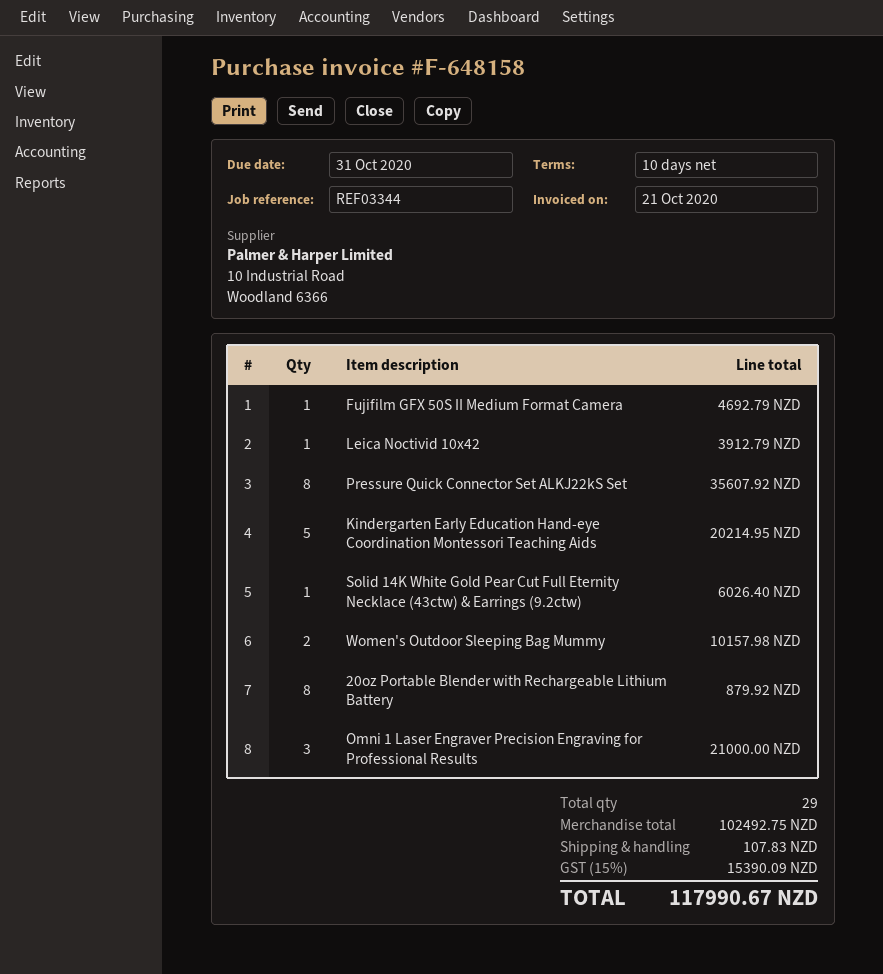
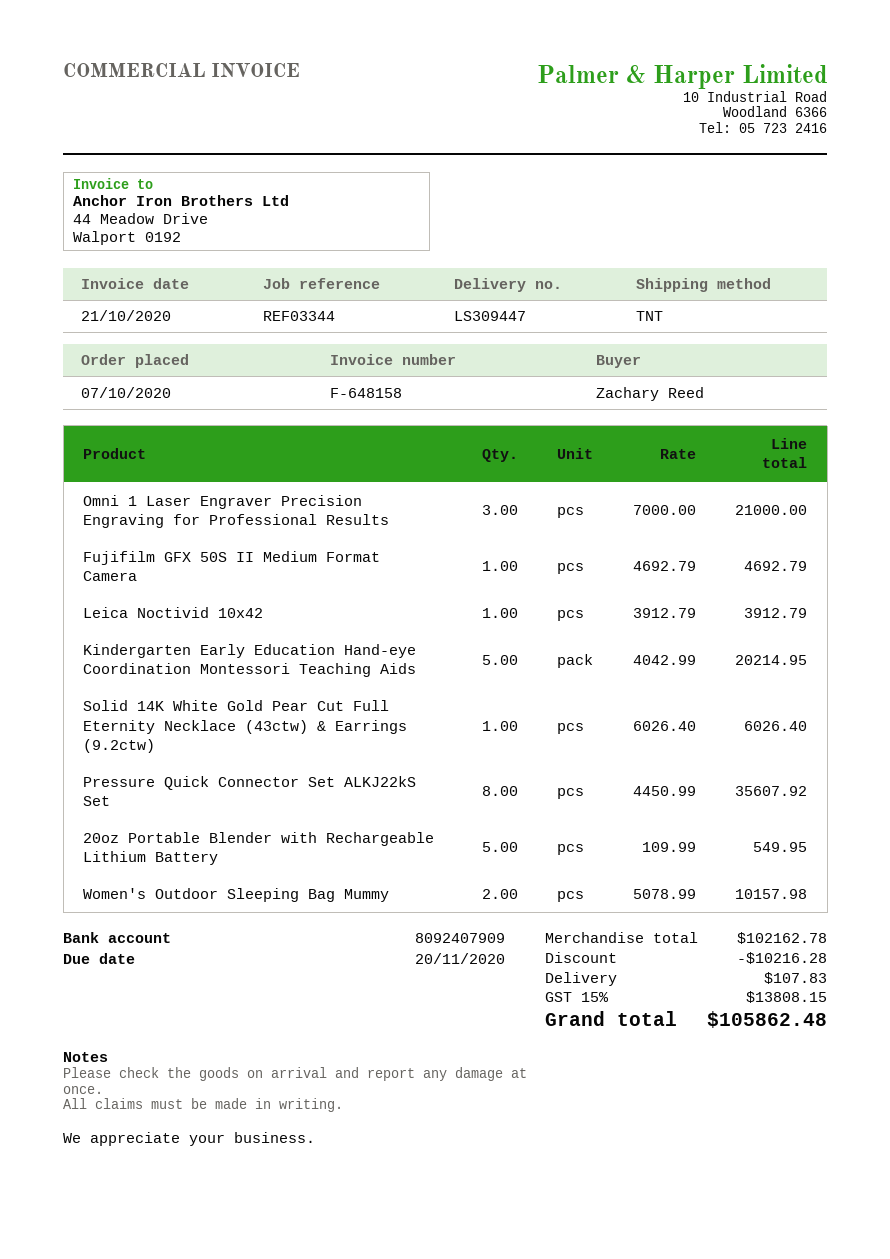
due date: 2020-10-31 -> 2020-11-20
20oz Portable Blender with Rechargeable Lithium Battery: 8 for 879.92 -> 5 for 549.95
subtotal: 102492.75 -> 102162.78
discount: none -> 10216.28
tax: 15% = 15390.09 -> 15% = 13808.15
total: 117990.67 -> 105862.48

